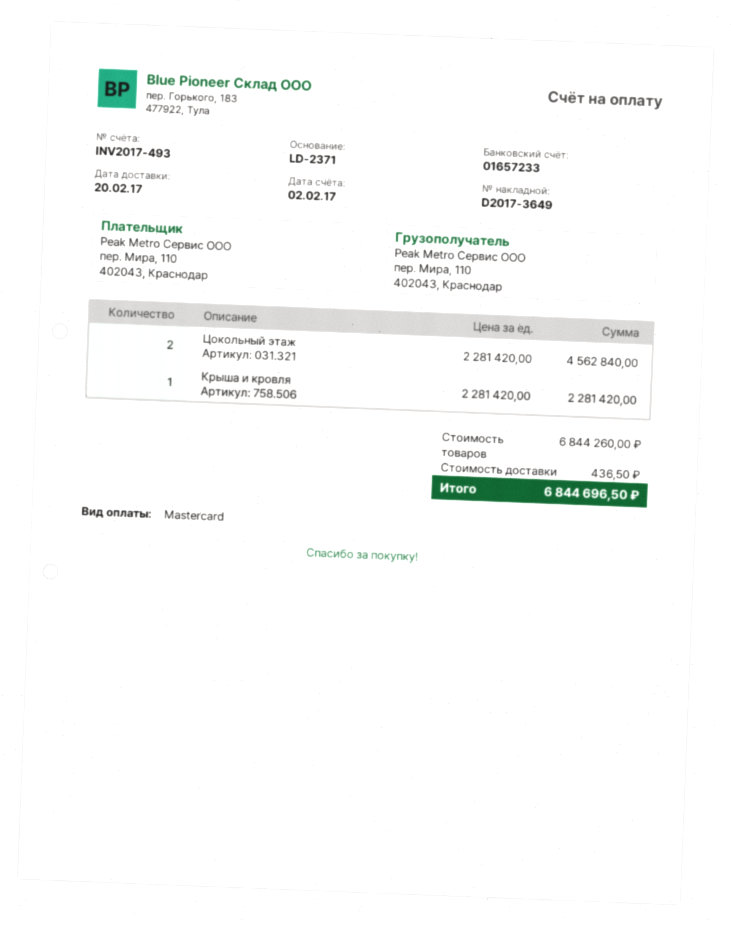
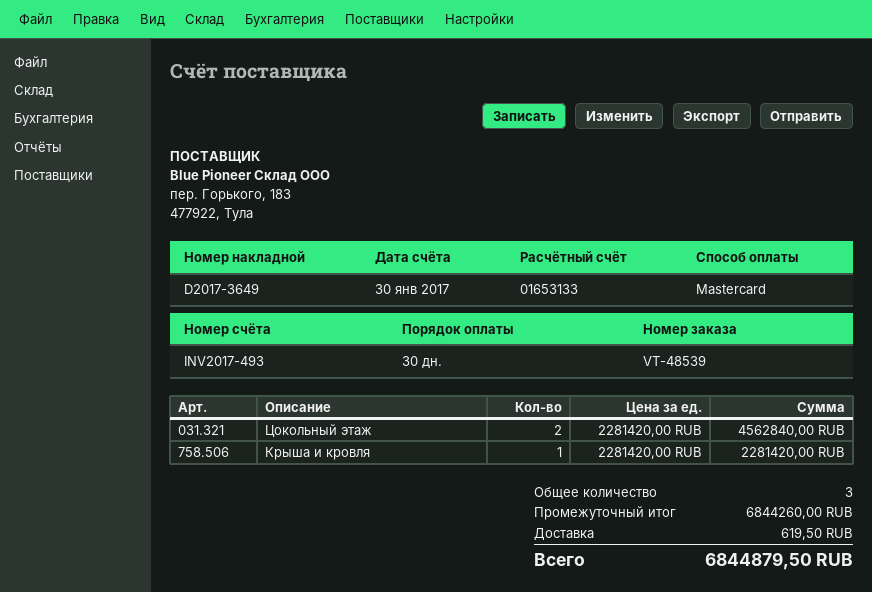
invoice date: 2017-02-02 -> 2017-01-30
bank account: 01657233 -> 01653133
shipping: 436.50 -> 619.50
total: 6844696.50 -> 6844879.50

